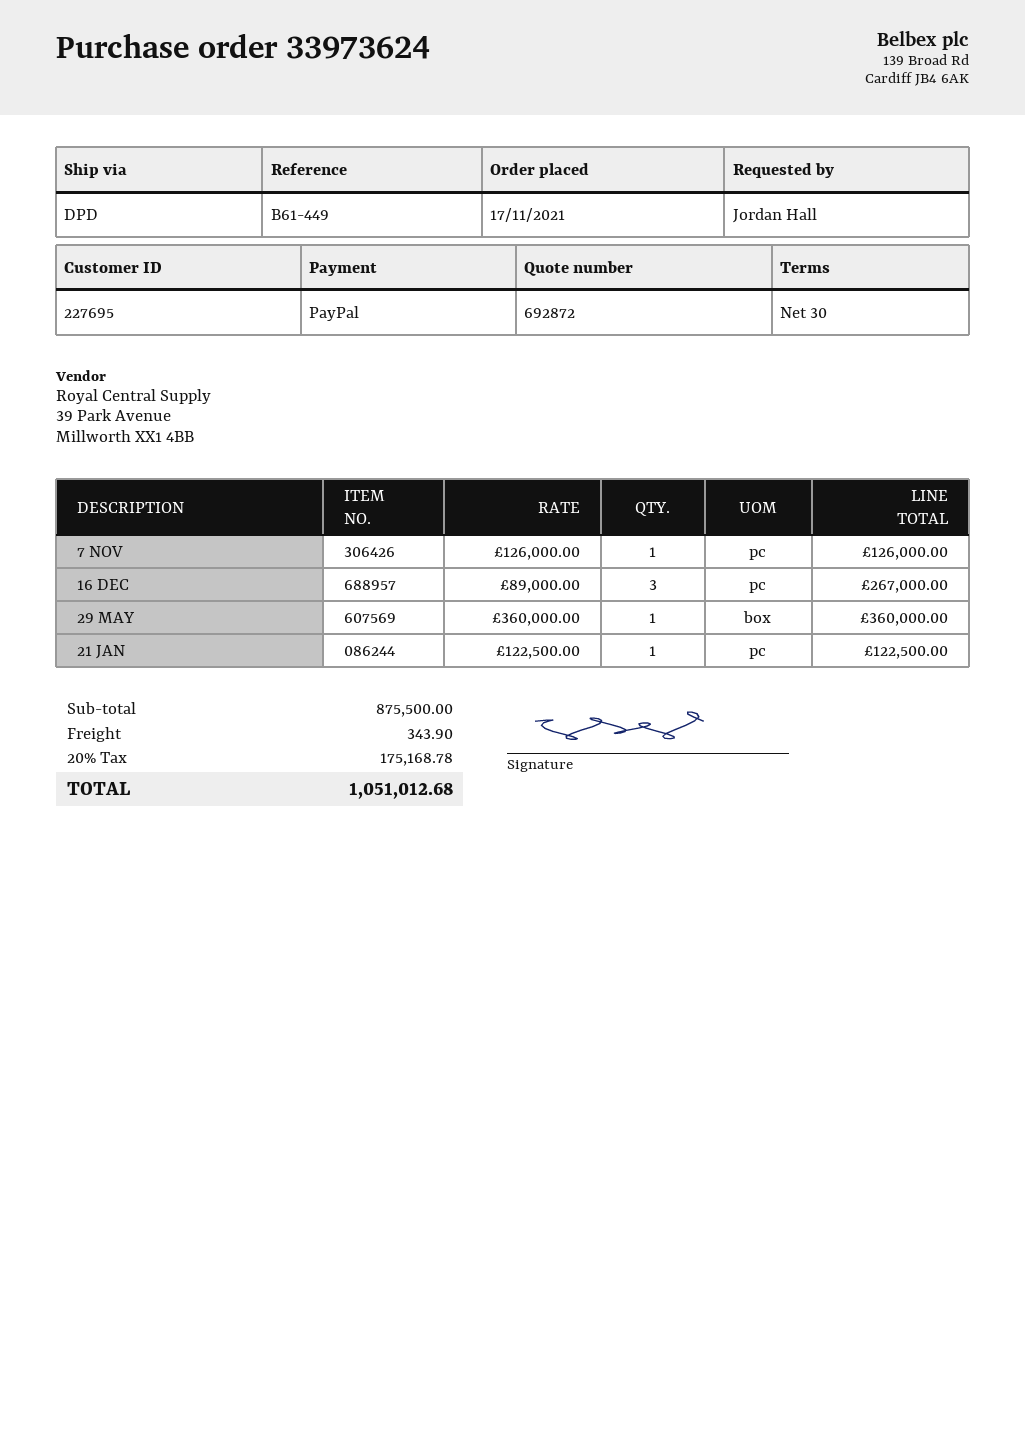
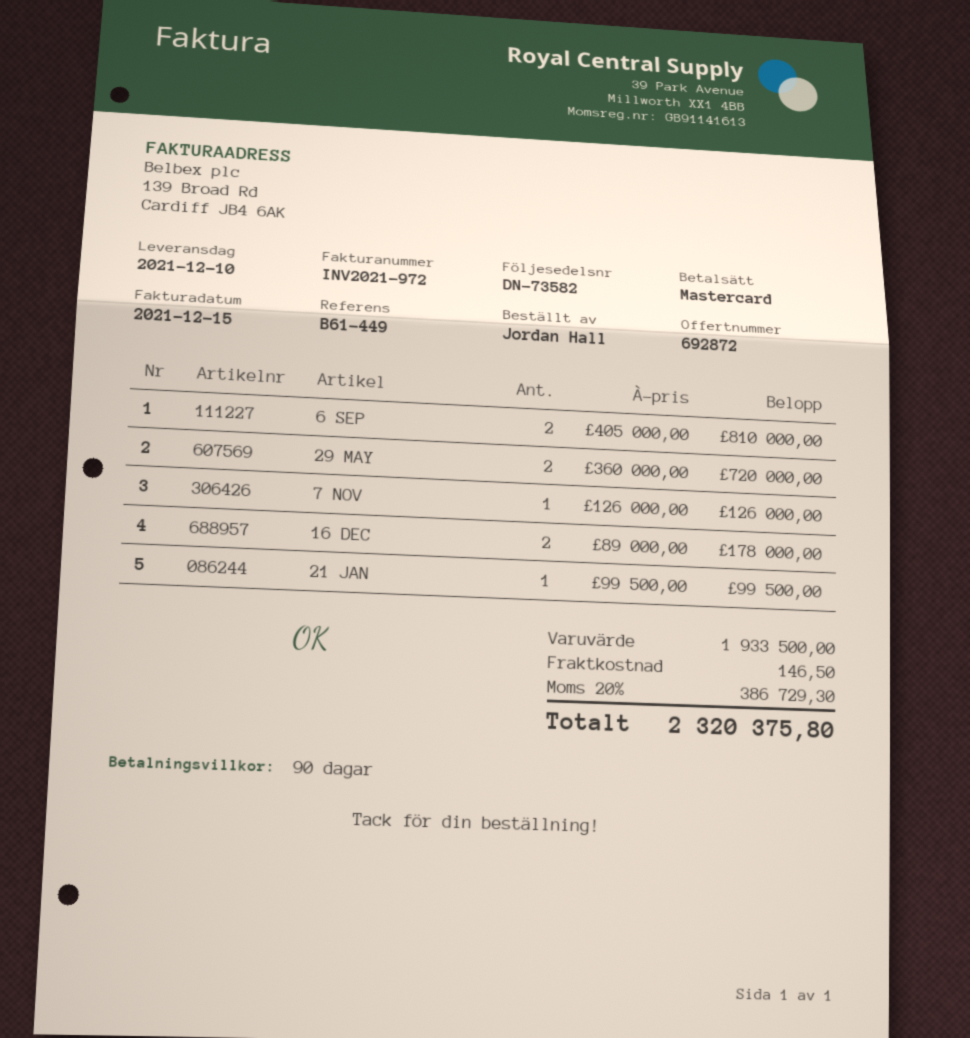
payment terms: 30 days -> 90 days
payment method: PayPal -> Mastercard
16 DEC: 3 x 89000.00 = 267000.00 -> 2 x 89000.00 = 178000.00
29 MAY: 1 x 360000.00 = 360000.00 -> 2 x 360000.00 = 720000.00
21 JAN: 1 x 122500.00 = 122500.00 -> 1 x 99500.00 = 99500.00
6 SEP: none -> 2 x 405000.00 = 810000.00
subtotal: 875500.00 -> 1933500.00
shipping: 343.90 -> 146.50
tax: 20% = 175168.78 -> 20% = 386729.30
total: 1051012.68 -> 2320375.80

